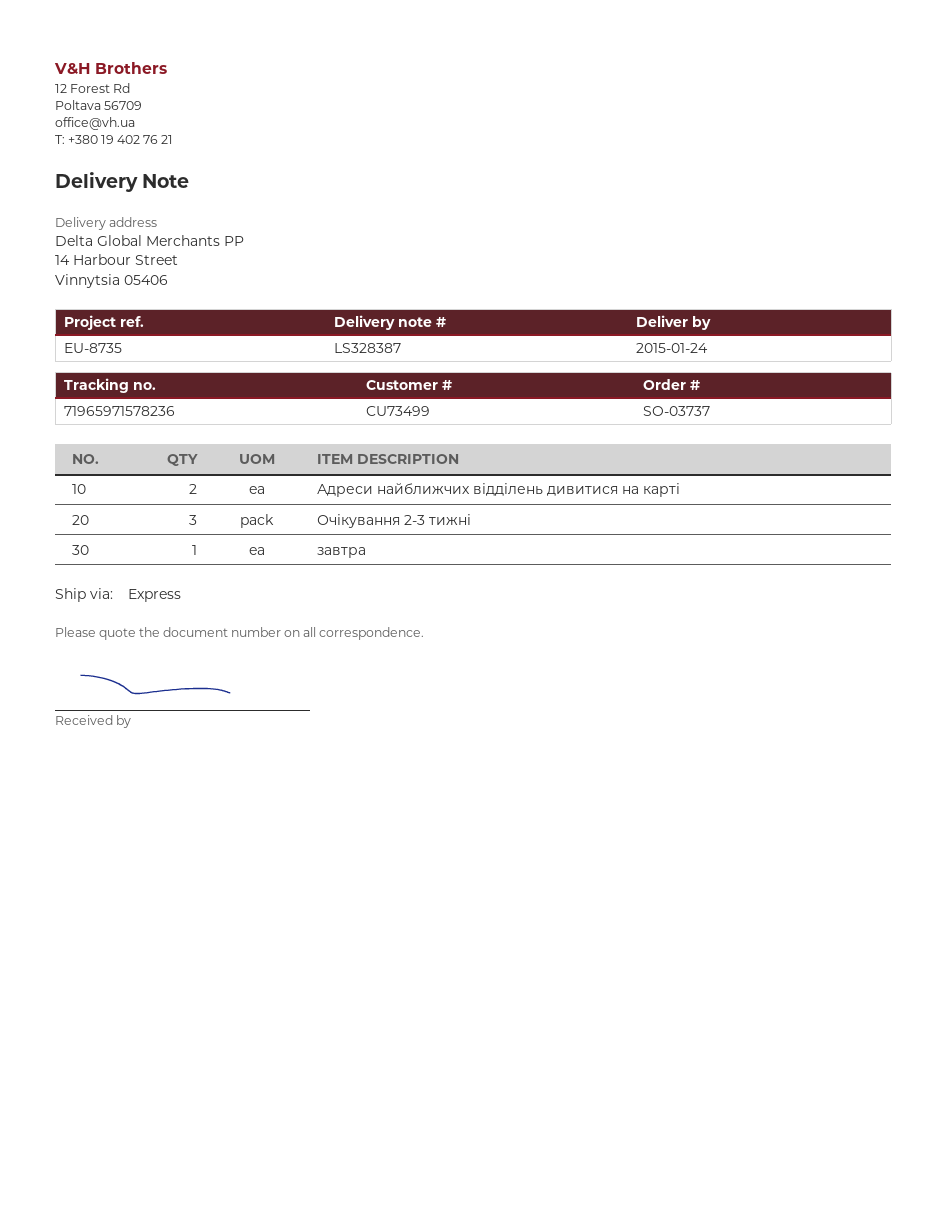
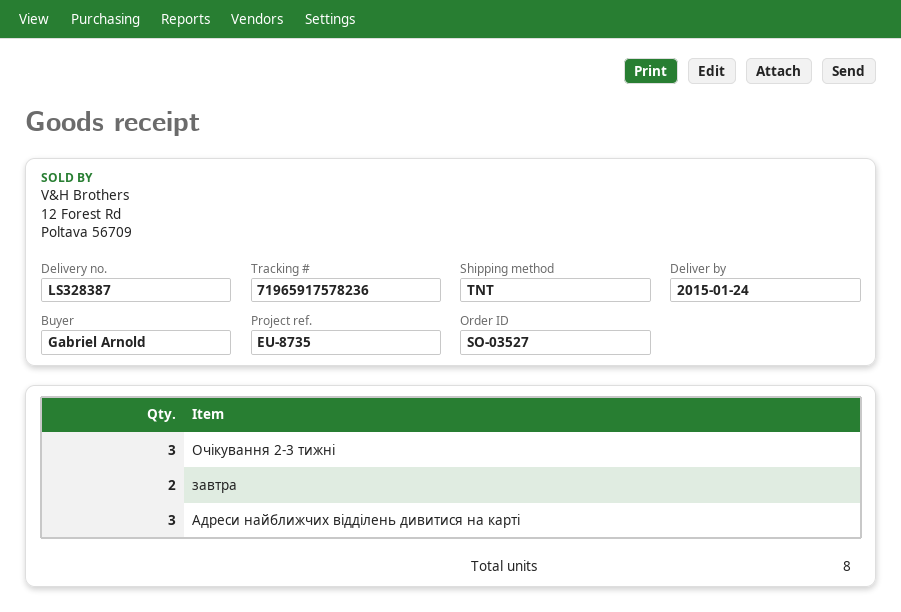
order number: SO-03737 -> SO-03527
shipping method: express -> TNT
tracking number: 71965971578236 -> 71965917578236
Адреси найближчих відділень дивитися на карті: 2 -> 3
завтра: 1 -> 2

